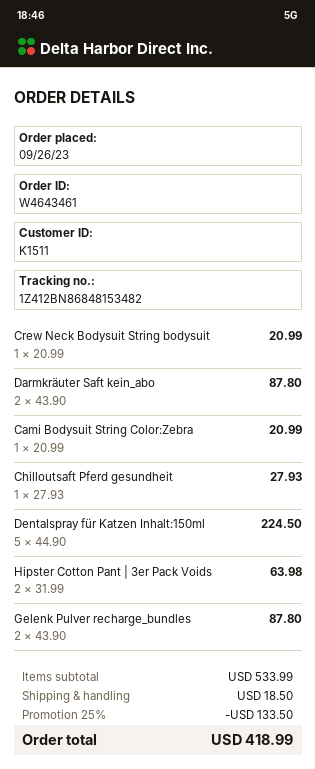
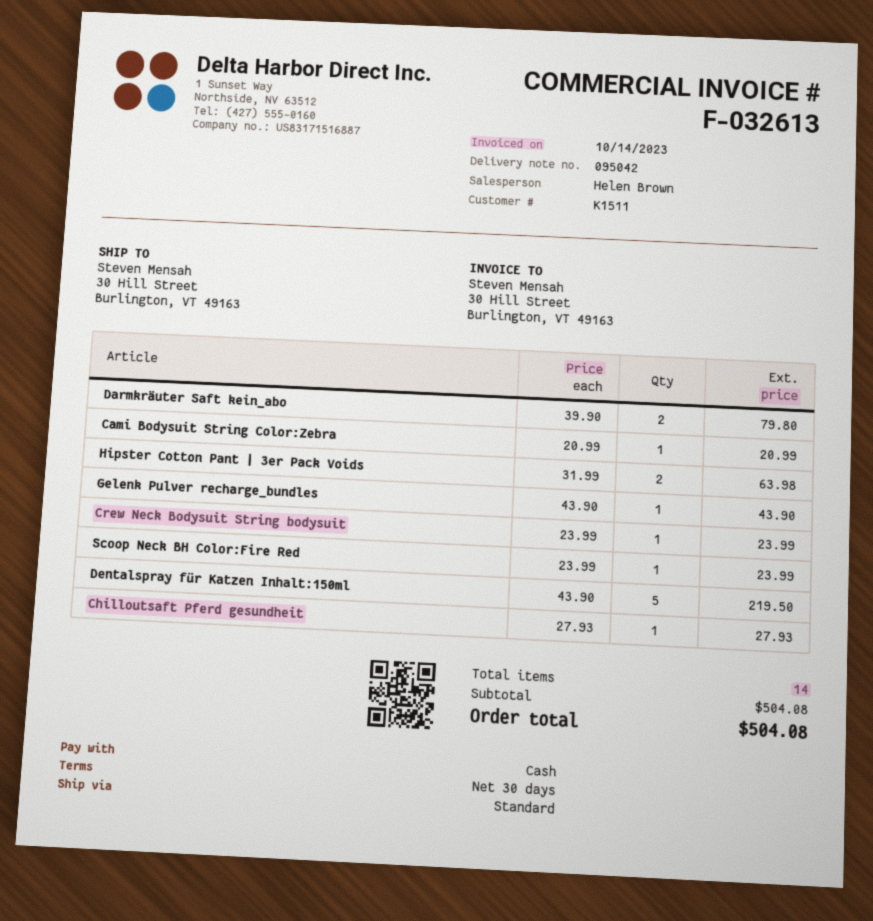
Crew Neck Bodysuit String bodysuit: 1 x 20.99 = 20.99 -> 1 x 23.99 = 23.99
Darmkräuter Saft kein_abo: 2 x 43.90 = 87.80 -> 2 x 39.90 = 79.80
Dentalspray für Katzen Inhalt:150ml: 5 x 44.90 = 224.50 -> 5 x 43.90 = 219.50
Gelenk Pulver recharge_bundles: 2 x 43.90 = 87.80 -> 1 x 43.90 = 43.90
Scoop Neck BH Color:Fire Red: none -> 1 x 23.99 = 23.99
subtotal: 533.99 -> 504.08
discount: 25% = 133.50 -> none
shipping: 18.50 -> none
total: 418.99 -> 504.08

